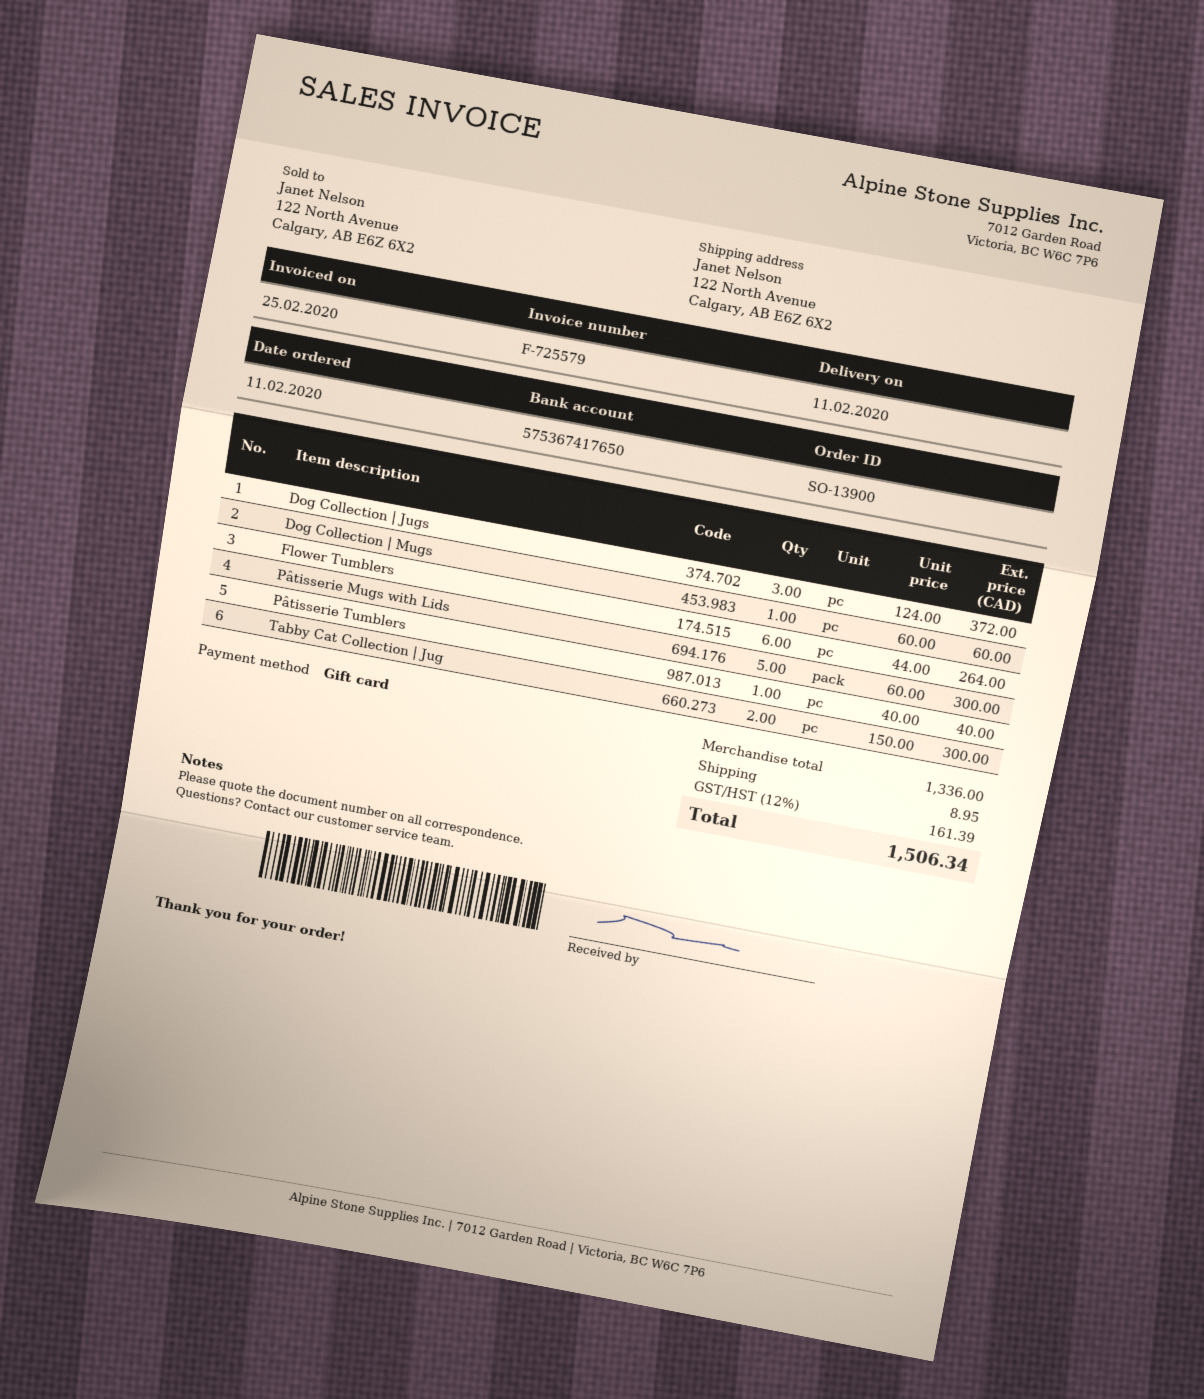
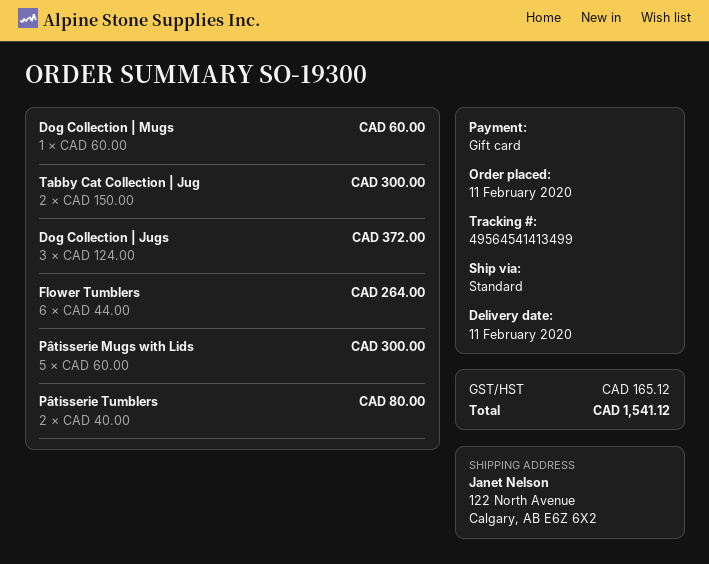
order number: SO-13900 -> SO-19300
Pâtisserie Tumblers: 1 x 40.00 = 40.00 -> 2 x 40.00 = 80.00
shipping: 8.95 -> none
tax: 161.39 -> 165.12
total: 1506.34 -> 1541.12

